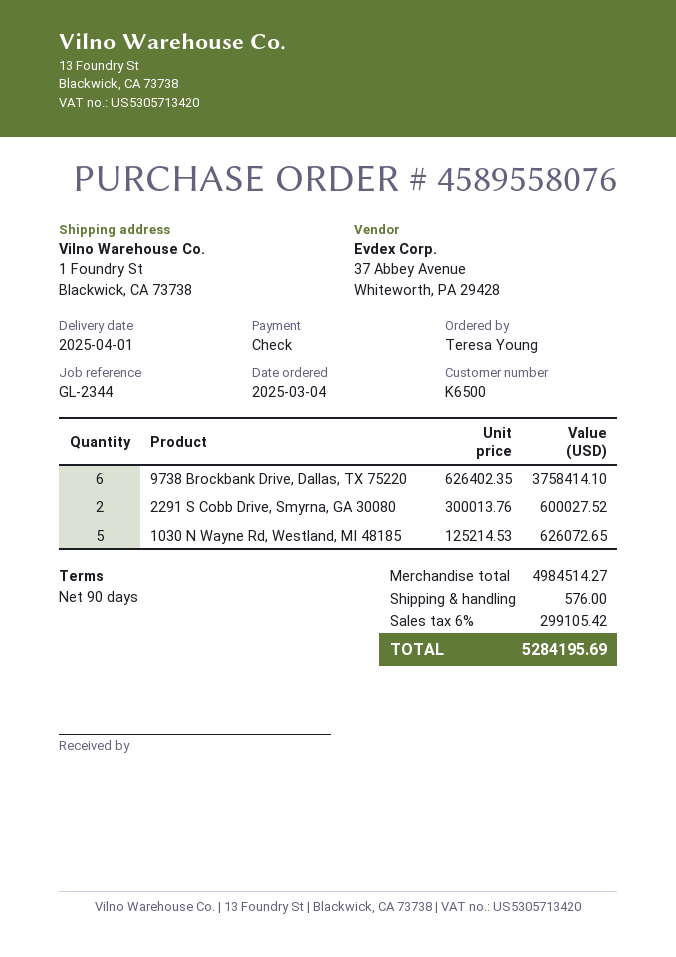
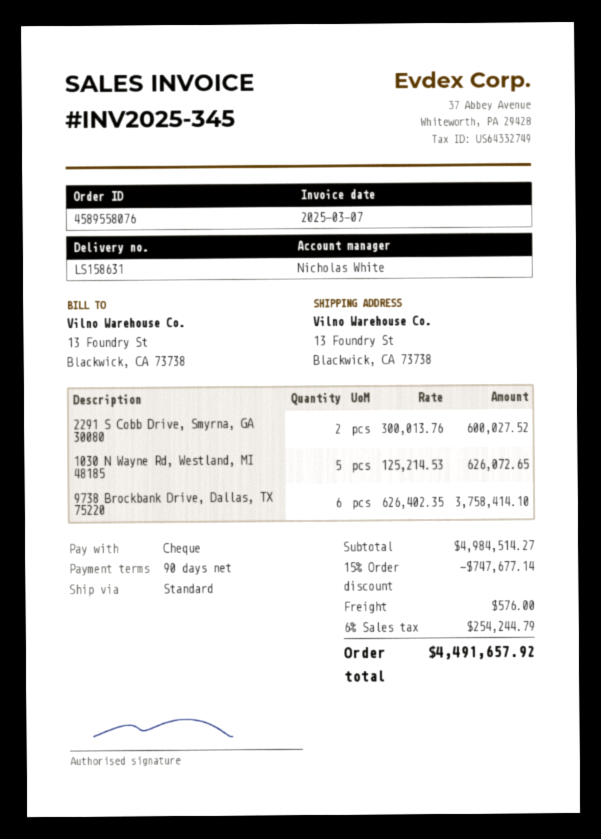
ship to: 1 Foundry St, Blackwick, CA 73738 -> 13 Foundry St, Blackwick, CA 73738
discount: none -> 15% = 747677.14
tax: 6% = 299105.42 -> 6% = 254244.79
total: 5284195.69 -> 4491657.92

